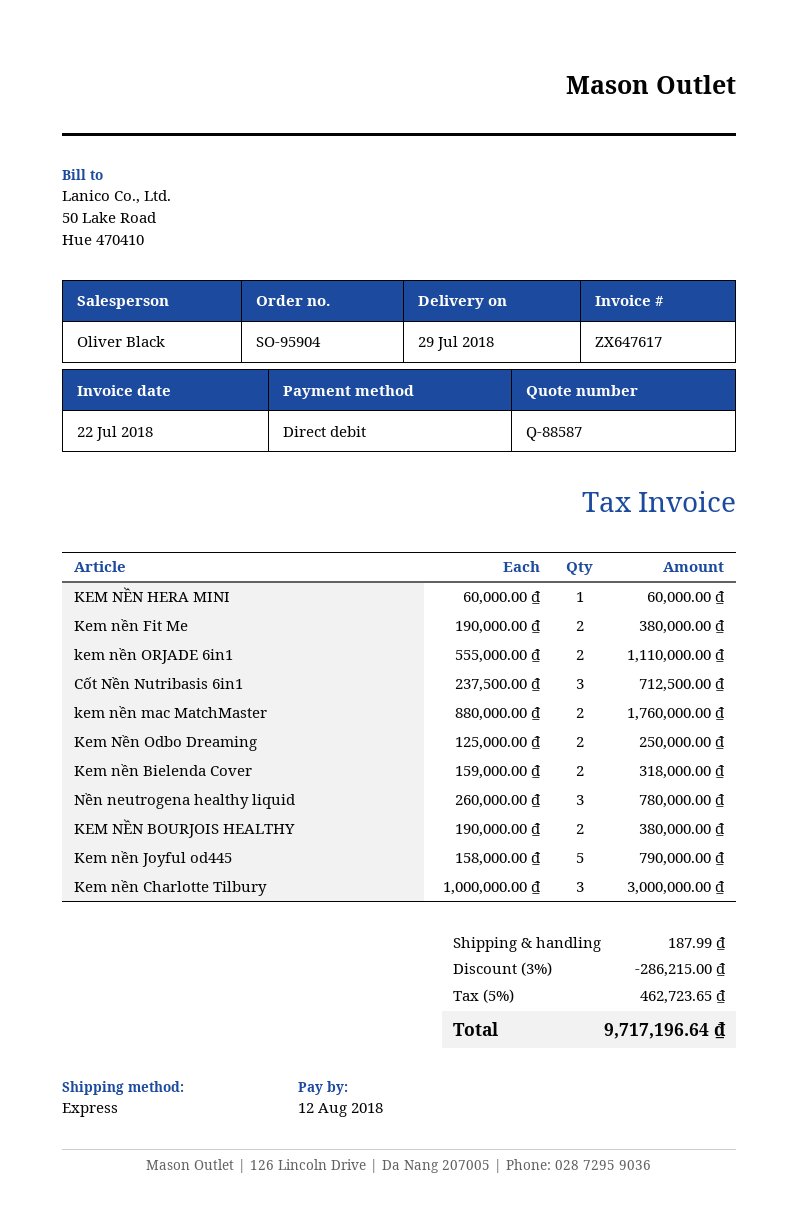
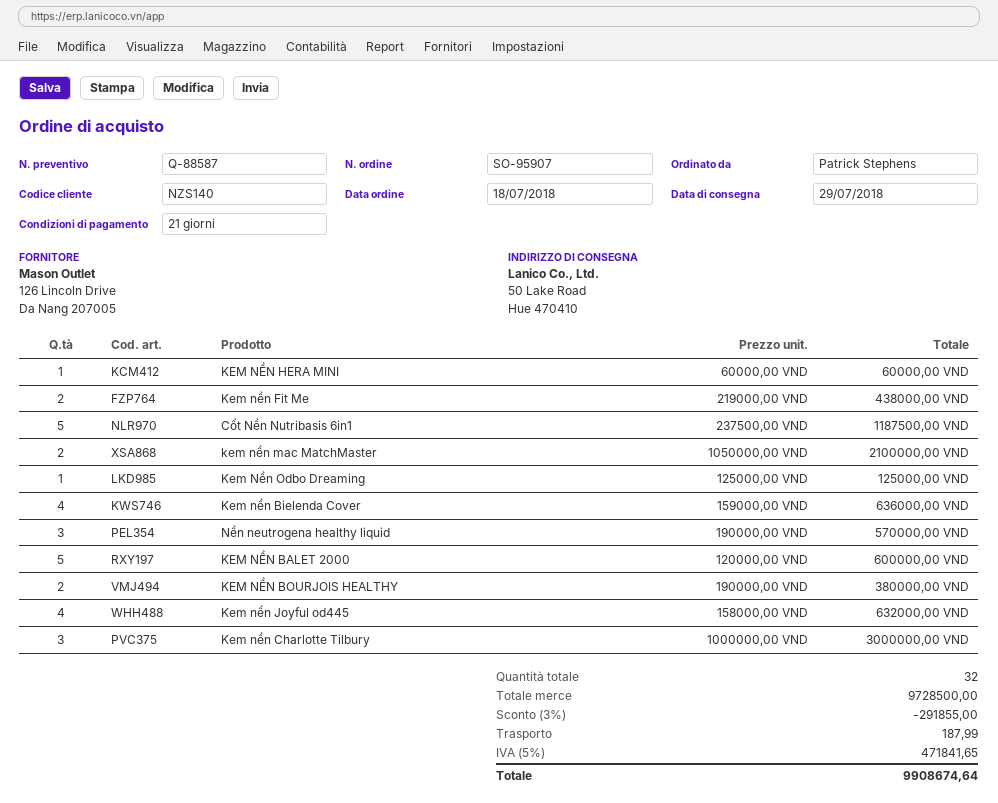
order number: SO-95904 -> SO-95907
Kem nền Fit Me: 2 x 190000.00 = 380000.00 -> 2 x 219000.00 = 438000.00
kem nền ORJADE 6in1: 2 x 555000.00 = 1110000.00 -> none
Cốt Nền Nutribasis 6in1: 3 x 237500.00 = 712500.00 -> 5 x 237500.00 = 1187500.00
kem nền mac MatchMaster: 2 x 880000.00 = 1760000.00 -> 2 x 1050000.00 = 2100000.00
Kem Nền Odbo Dreaming: 2 x 125000.00 = 250000.00 -> 1 x 125000.00 = 125000.00
Kem nền Bielenda Cover: 2 x 159000.00 = 318000.00 -> 4 x 159000.00 = 636000.00
Nền neutrogena healthy liquid: 3 x 260000.00 = 780000.00 -> 3 x 190000.00 = 570000.00
Kem nền Joyful od445: 5 x 158000.00 = 790000.00 -> 4 x 158000.00 = 632000.00
KEM NỀN BALET 2000: none -> 5 x 120000.00 = 600000.00
discount: 3% = 286215.00 -> 3% = 291855.00
tax: 5% = 462723.65 -> 5% = 471841.65
total: 9717196.64 -> 9908674.64

